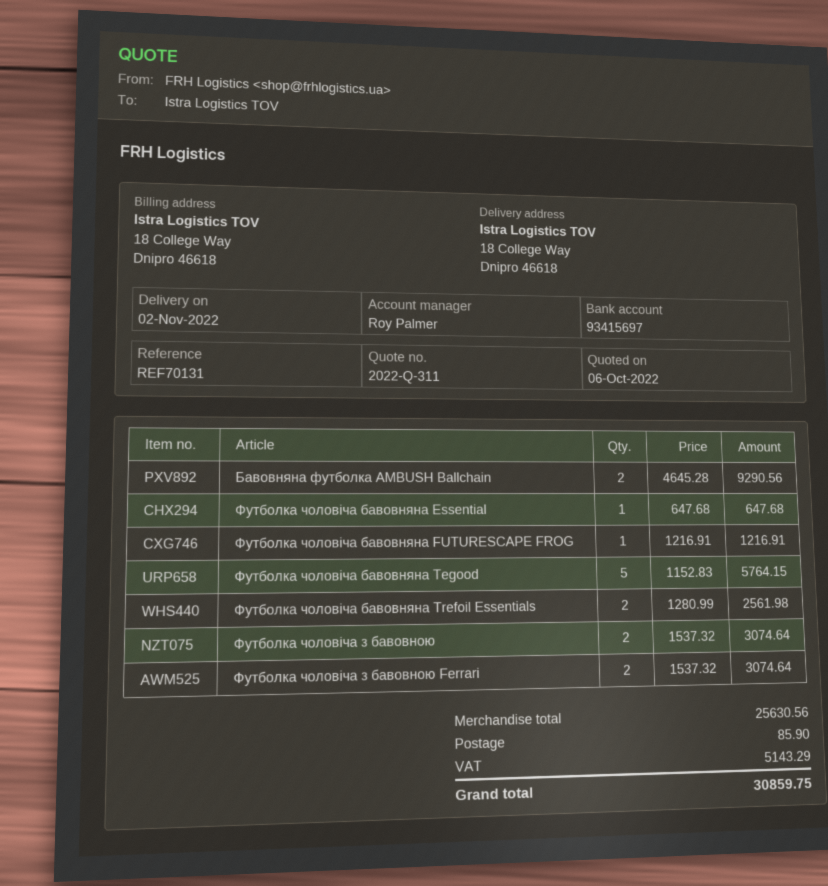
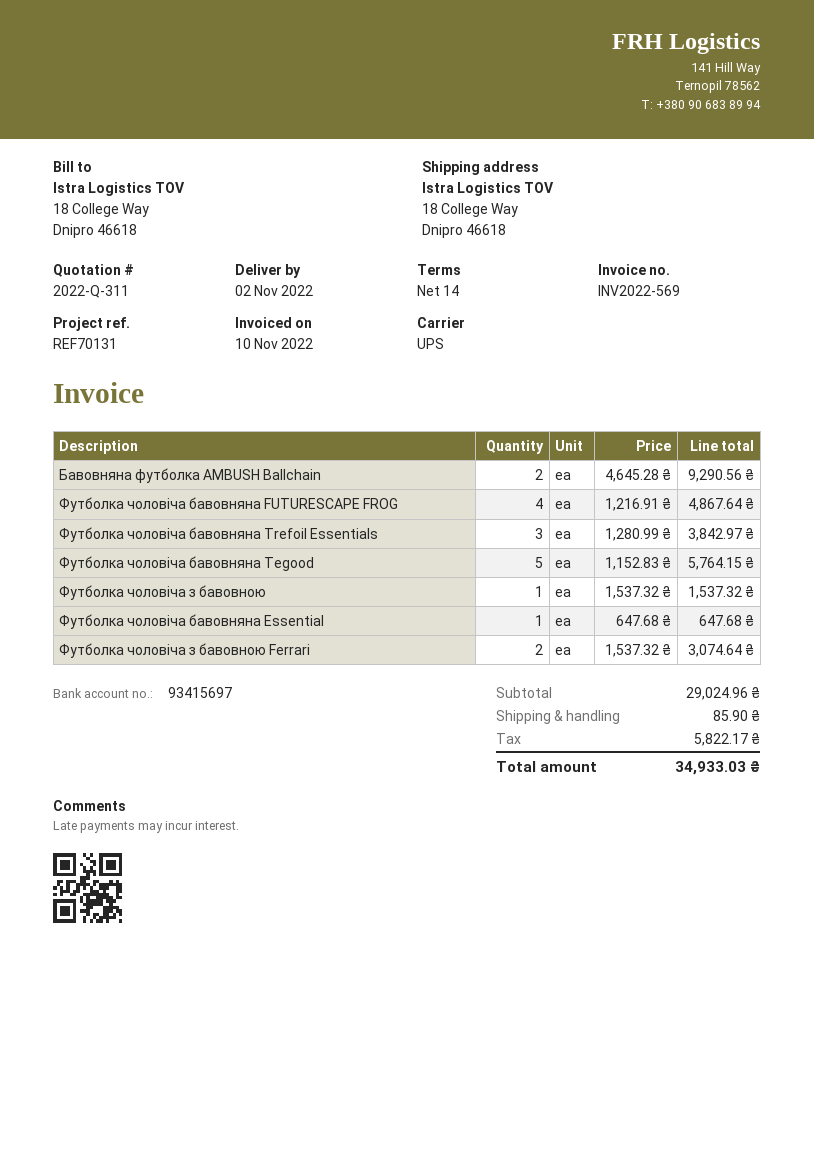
Футболка чоловіча бавовняна FUTURESCAPE FROG: 1 x 1216.91 = 1216.91 -> 4 x 1216.91 = 4867.64
Футболка чоловіча бавовняна Trefoil Essentials: 2 x 1280.99 = 2561.98 -> 3 x 1280.99 = 3842.97
Футболка чоловіча з бавовною: 2 x 1537.32 = 3074.64 -> 1 x 1537.32 = 1537.32
subtotal: 25630.56 -> 29024.96
tax: 5143.29 -> 5822.17
total: 30859.75 -> 34933.03

